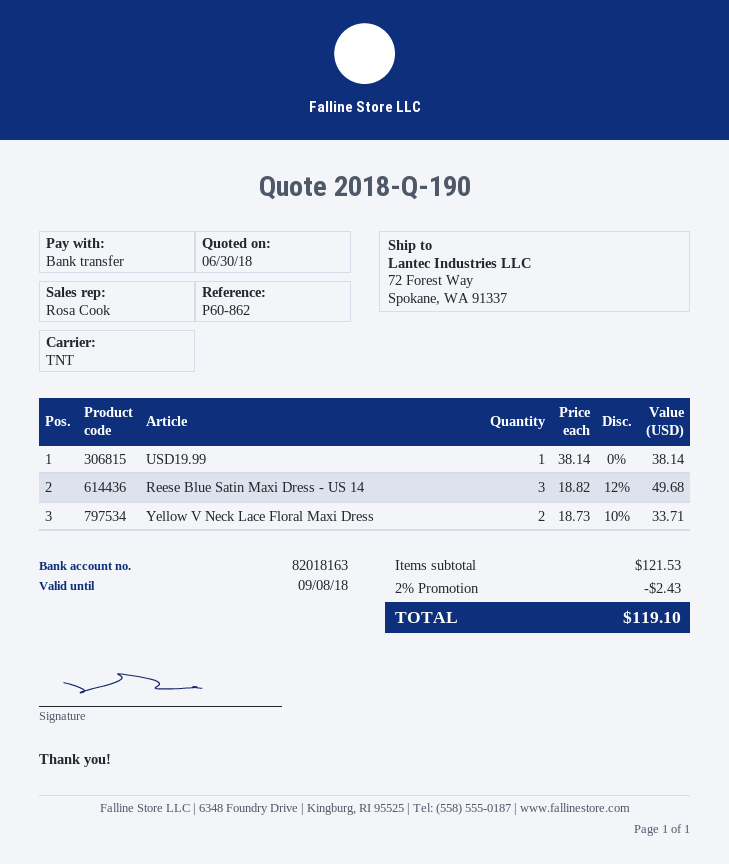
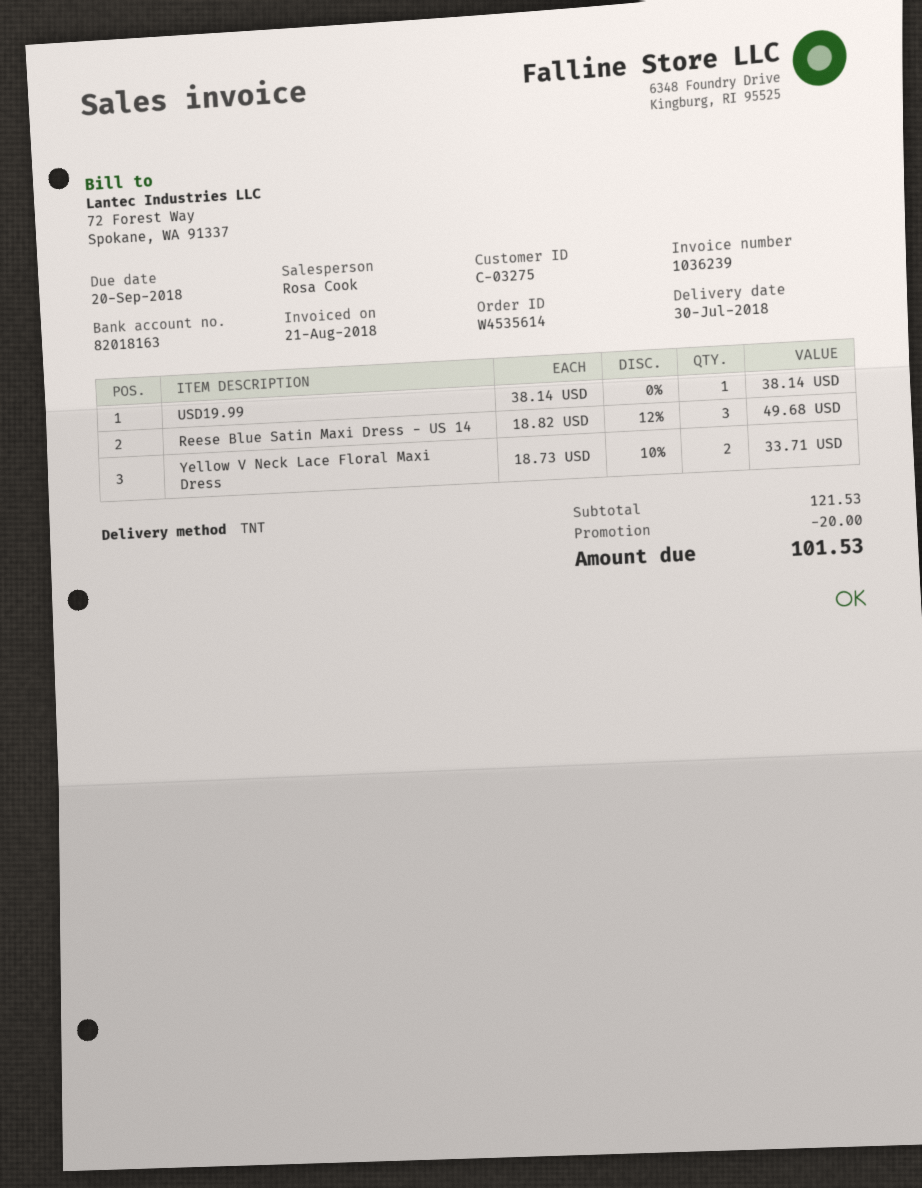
discount: 2.43 -> 20.00
total: 119.10 -> 101.53

